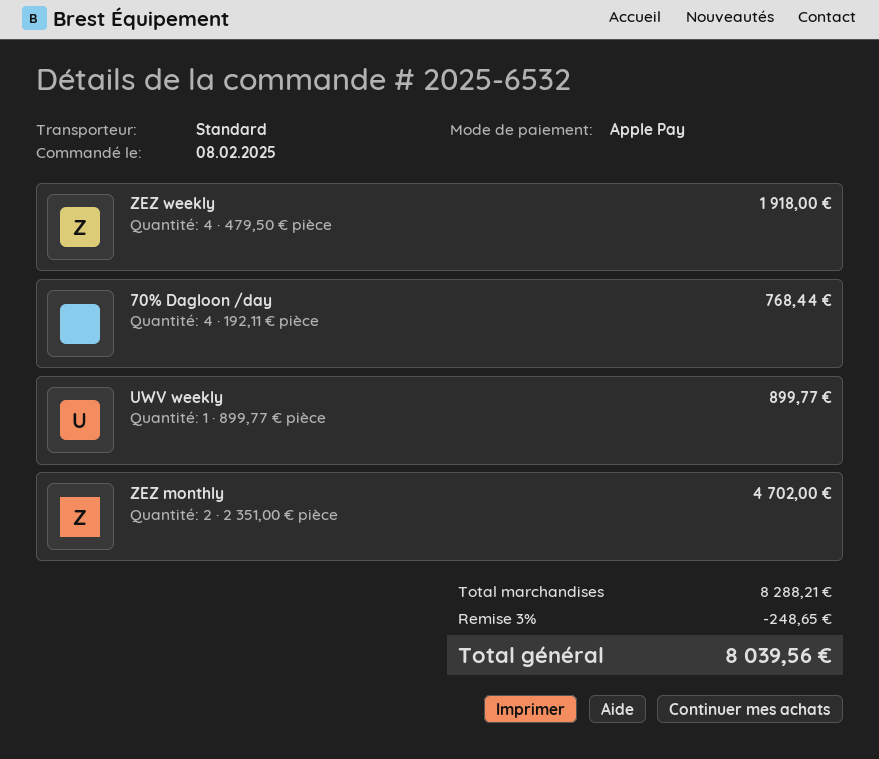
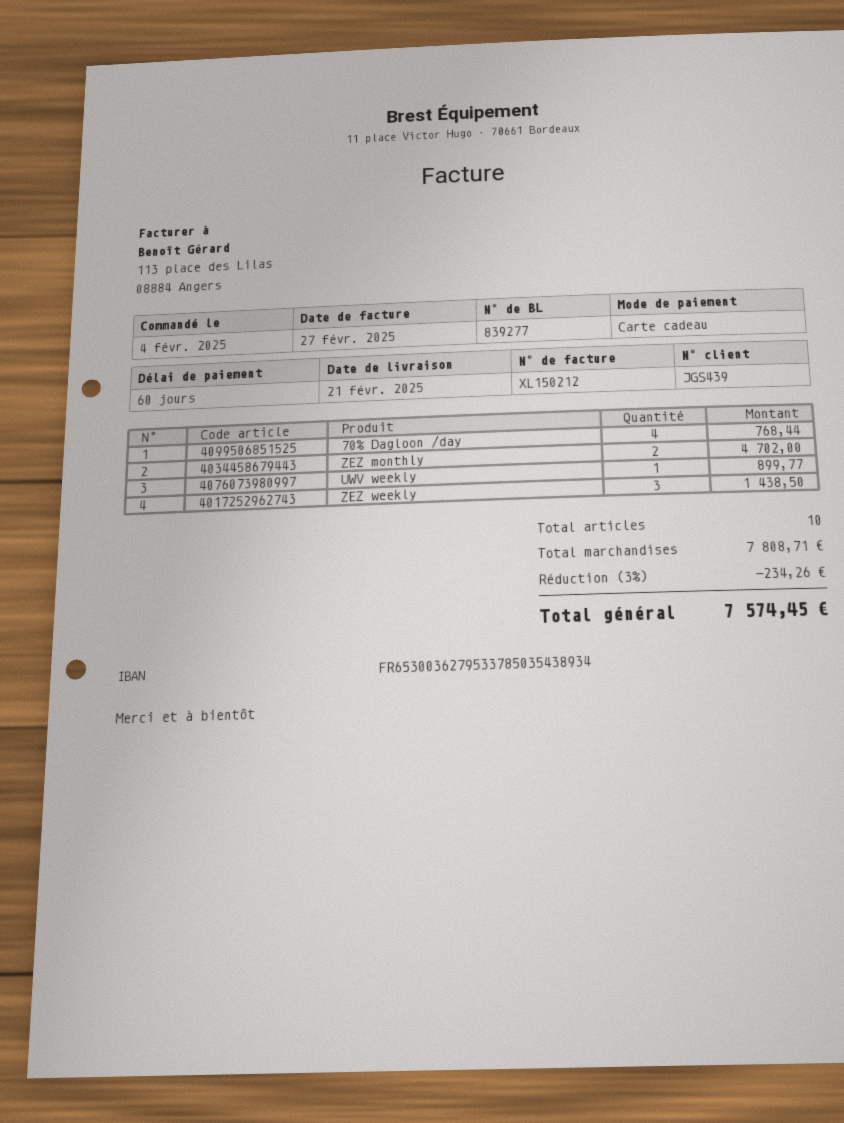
order date: 2025-02-08 -> 2025-02-04
payment method: Apple Pay -> gift card
ZEZ weekly: 4 for 1918.00 -> 3 for 1438.50
subtotal: 8288.21 -> 7808.71
discount: 3% = 248.65 -> 3% = 234.26
total: 8039.56 -> 7574.45

